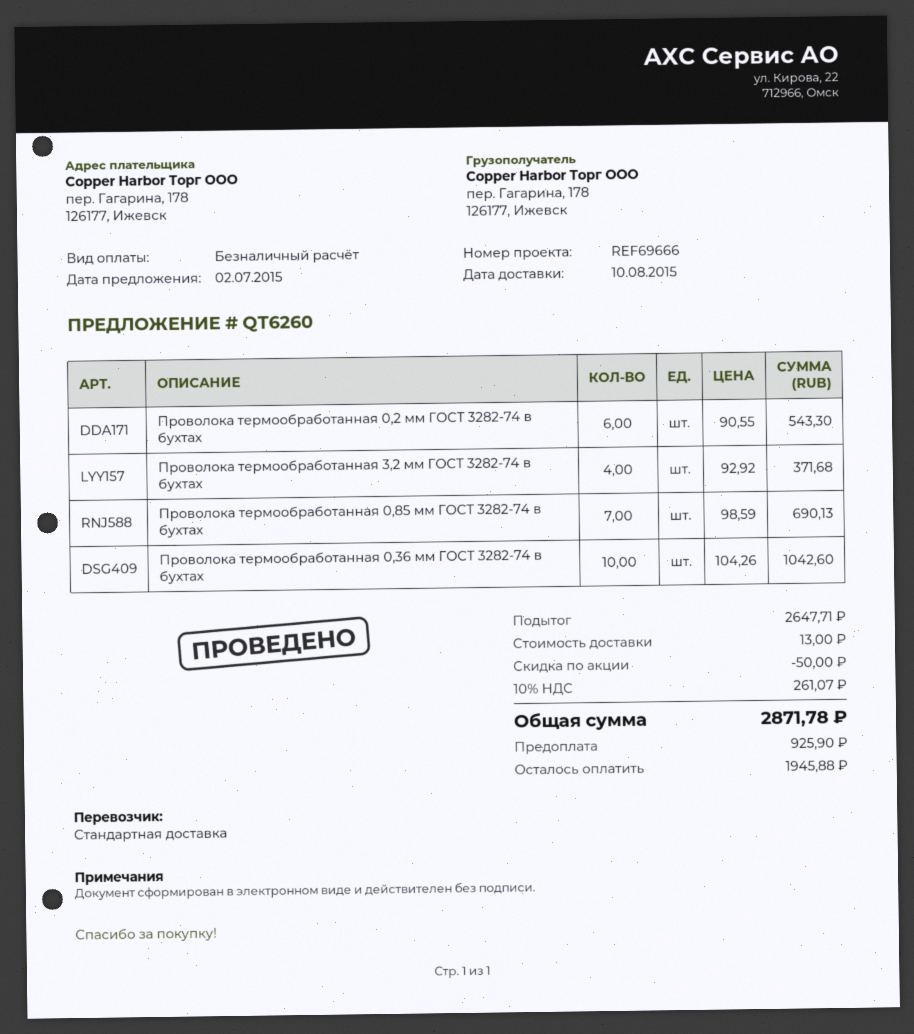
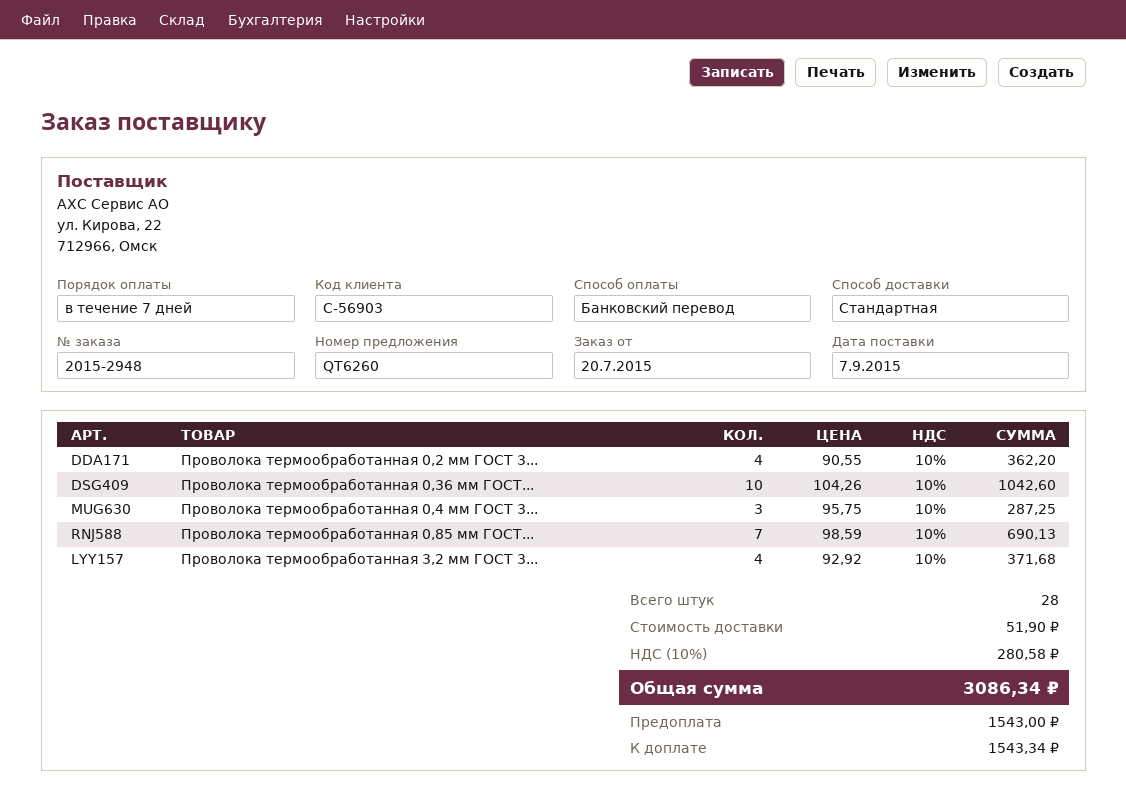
delivery date: 2015-08-10 -> 2015-09-07
Проволока термообработанная 0,2 мм ГОСТ 3282-74 в бухтах: 6 x 90.55 = 543.30 -> 4 x 90.55 = 362.20
Проволока термообработанная 0,4 мм ГОСТ 3...: none -> 3 x 95.75 = 287.25
discount: 50.00 -> none
shipping: 13.00 -> 51.90
tax: 10% = 261.07 -> 10% = 280.58
total: 2871.78 -> 3086.34
deposit: 925.90 -> 1543.00
balance: 1945.88 -> 1543.34

